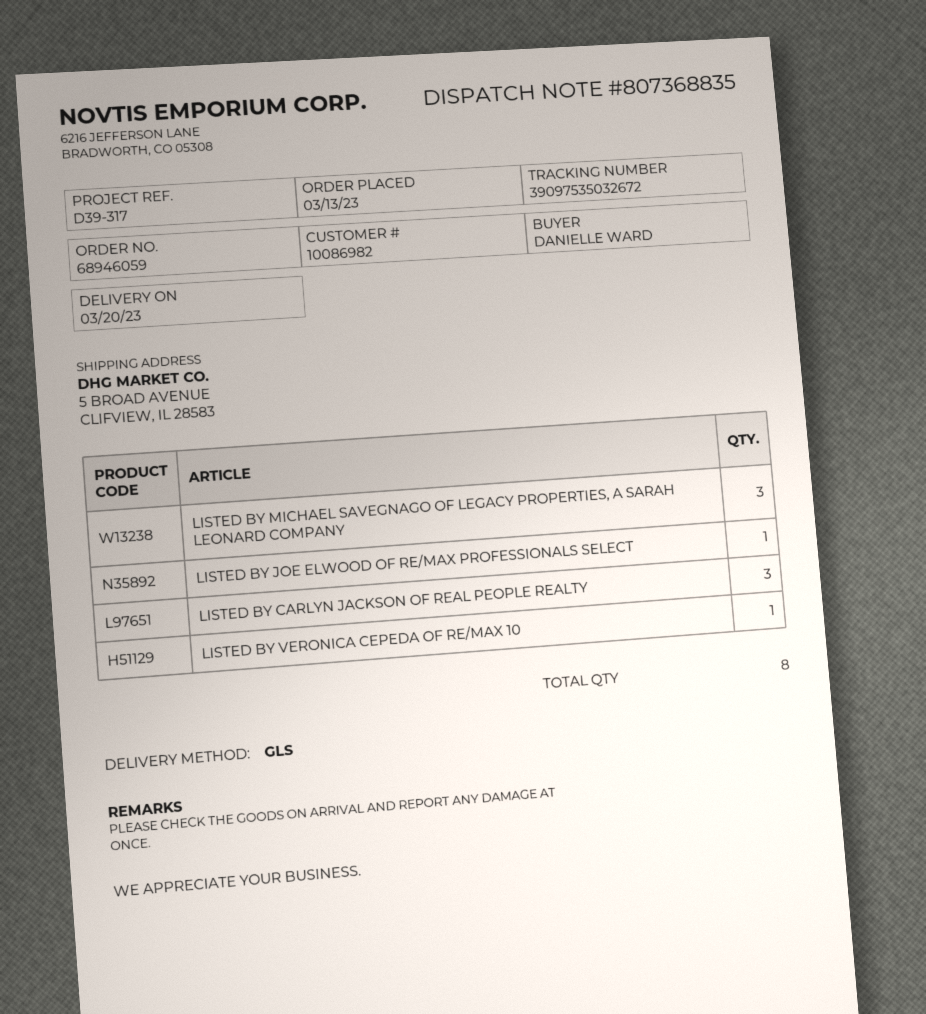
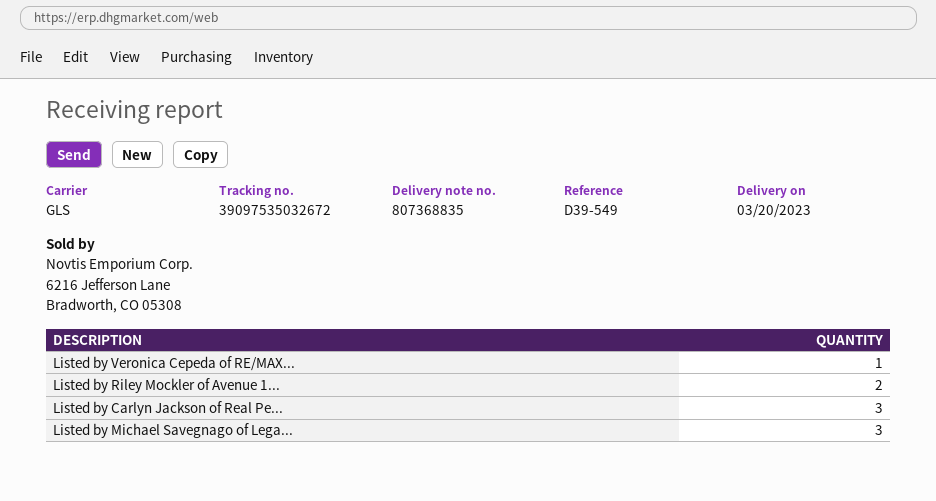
reference: D39-317 -> D39-549
LISTED BY JOE ELWOOD OF RE/MAX PROFESSIONALS SELECT: 1 -> none
Listed by Riley Mockler of Avenue 1...: none -> 2

